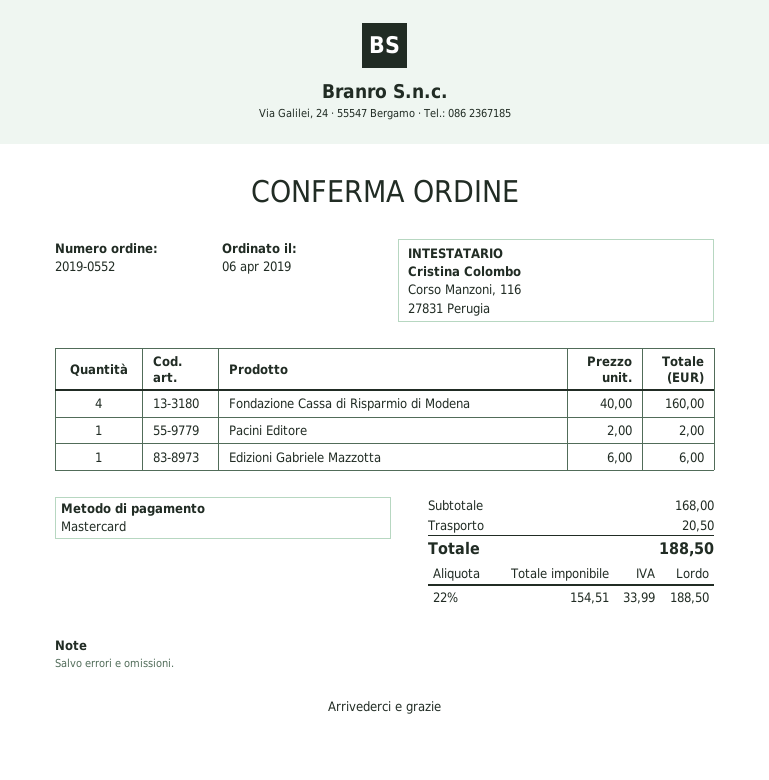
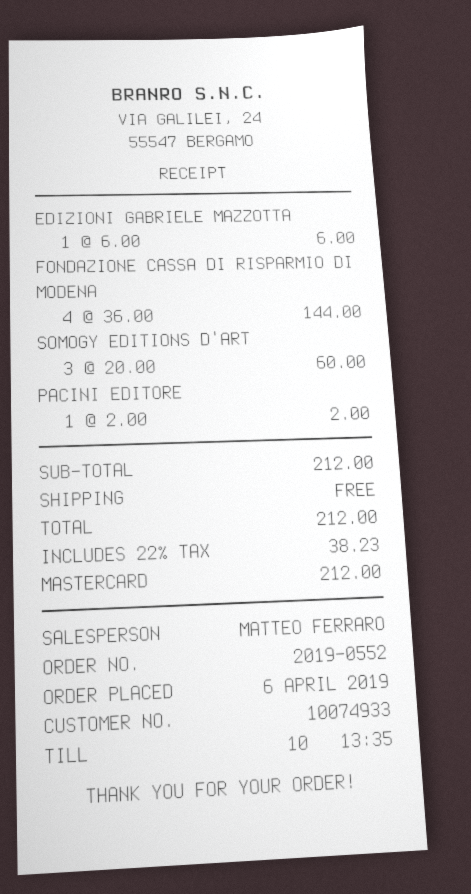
Fondazione Cassa di Risparmio di Modena: 4 x 40.00 = 160.00 -> 4 x 36.00 = 144.00
SOMOGY EDITIONS D'ART: none -> 3 x 20.00 = 60.00
subtotal: 168.00 -> 212.00
shipping: 20.50 -> 0.00
tax: 22% = 33.99 -> 22% = 38.23
total: 188.50 -> 212.00

